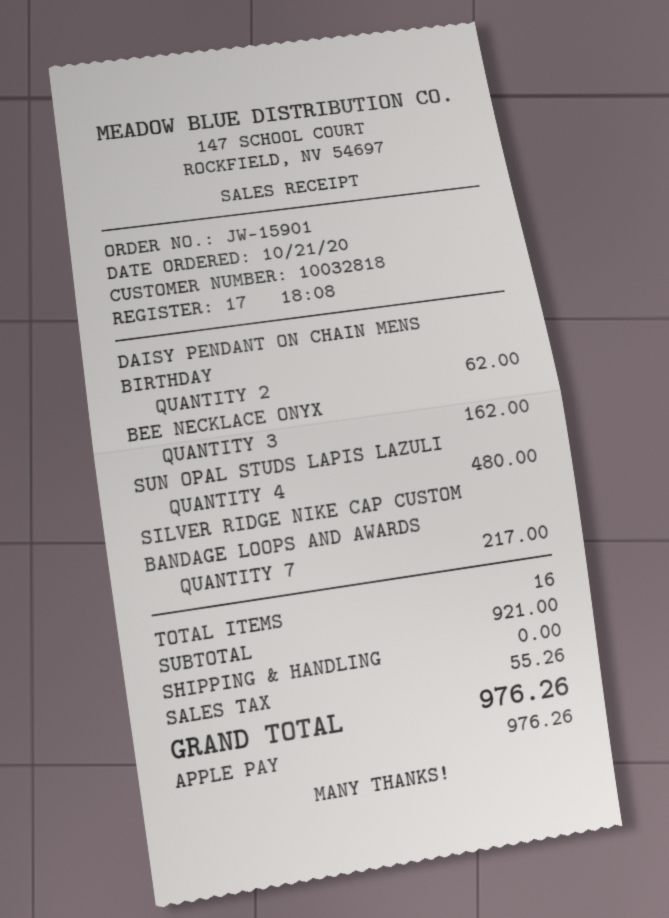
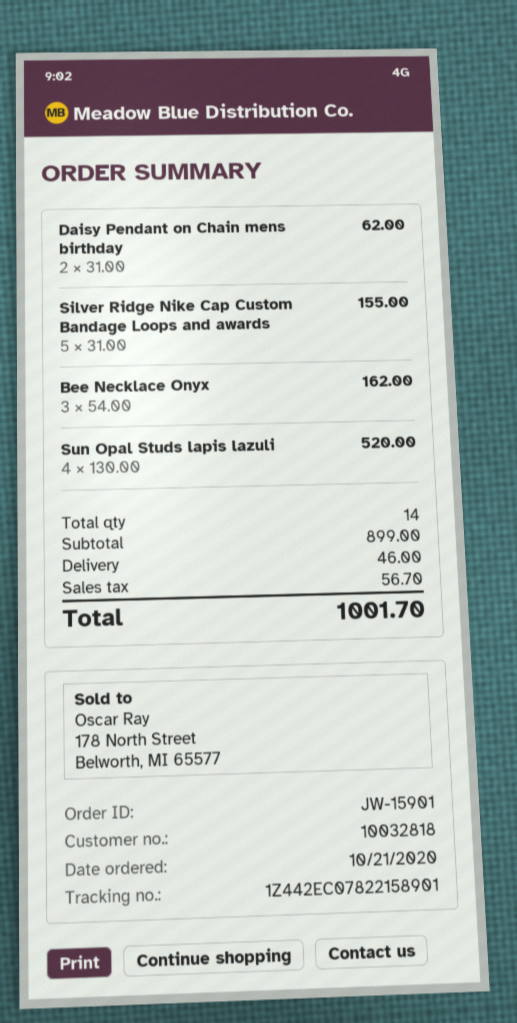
SUN OPAL STUDS LAPIS LAZULI: 4 for 480.00 -> 4 for 520.00
SILVER RIDGE NIKE CAP CUSTOM BANDAGE LOOPS AND AWARDS: 7 for 217.00 -> 5 for 155.00
total quantity: 16 -> 14
subtotal: 921.00 -> 899.00
shipping: 0.00 -> 46.00
tax: 55.26 -> 56.70
total: 976.26 -> 1001.70

